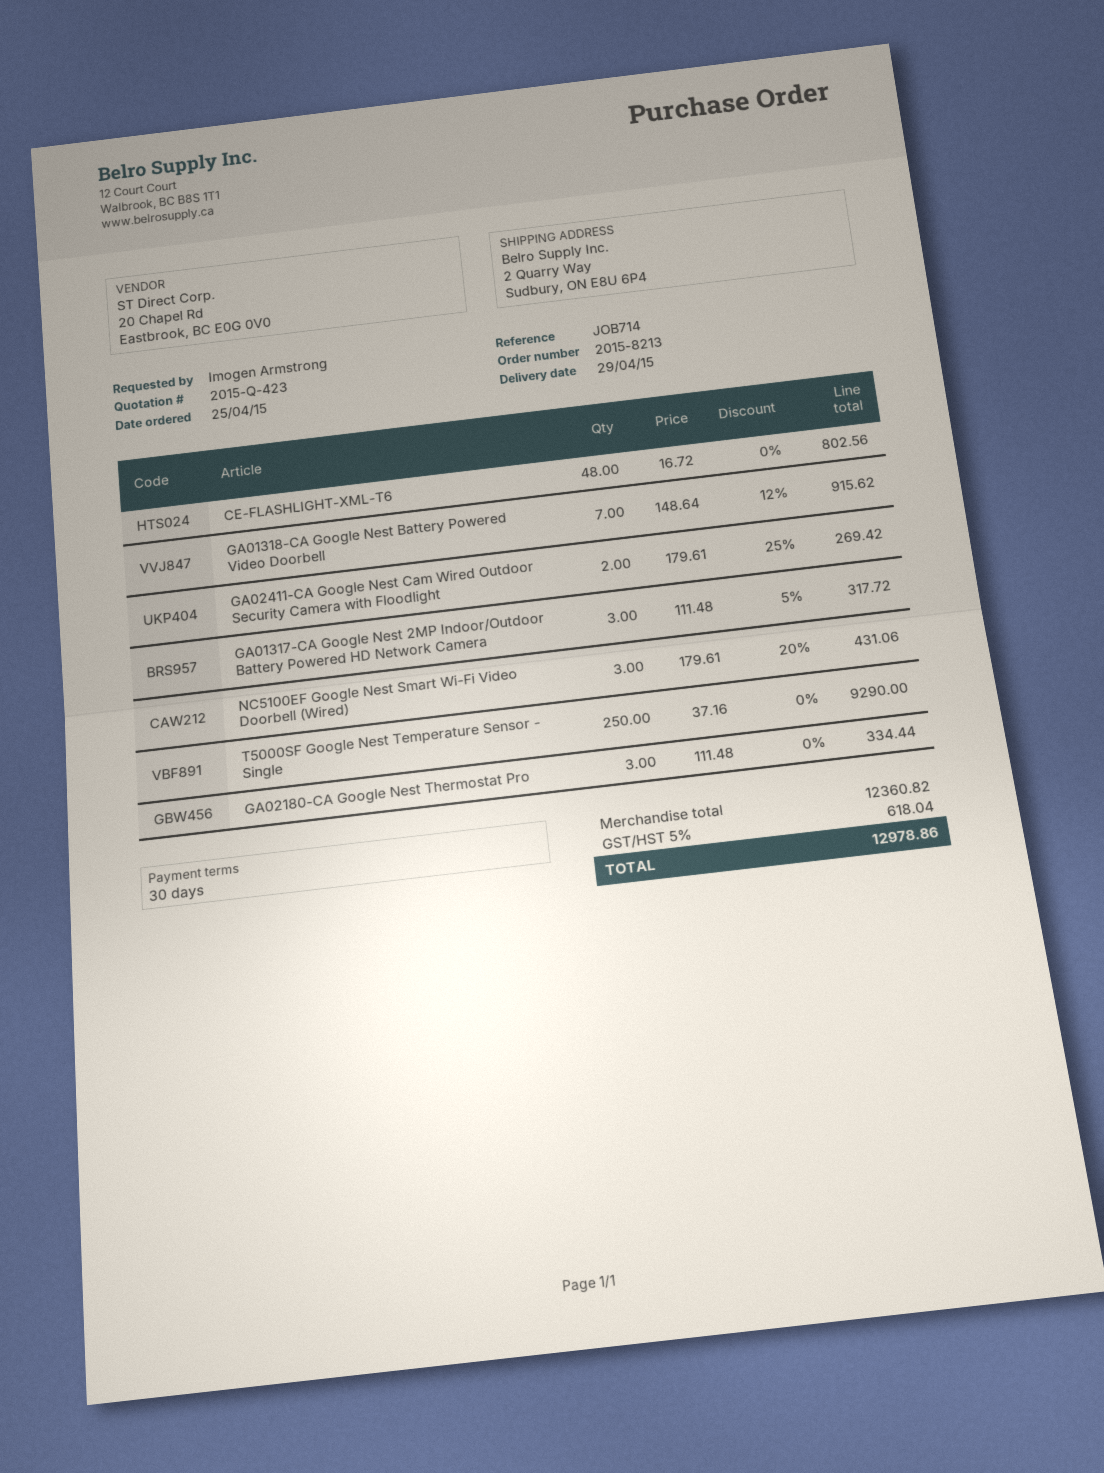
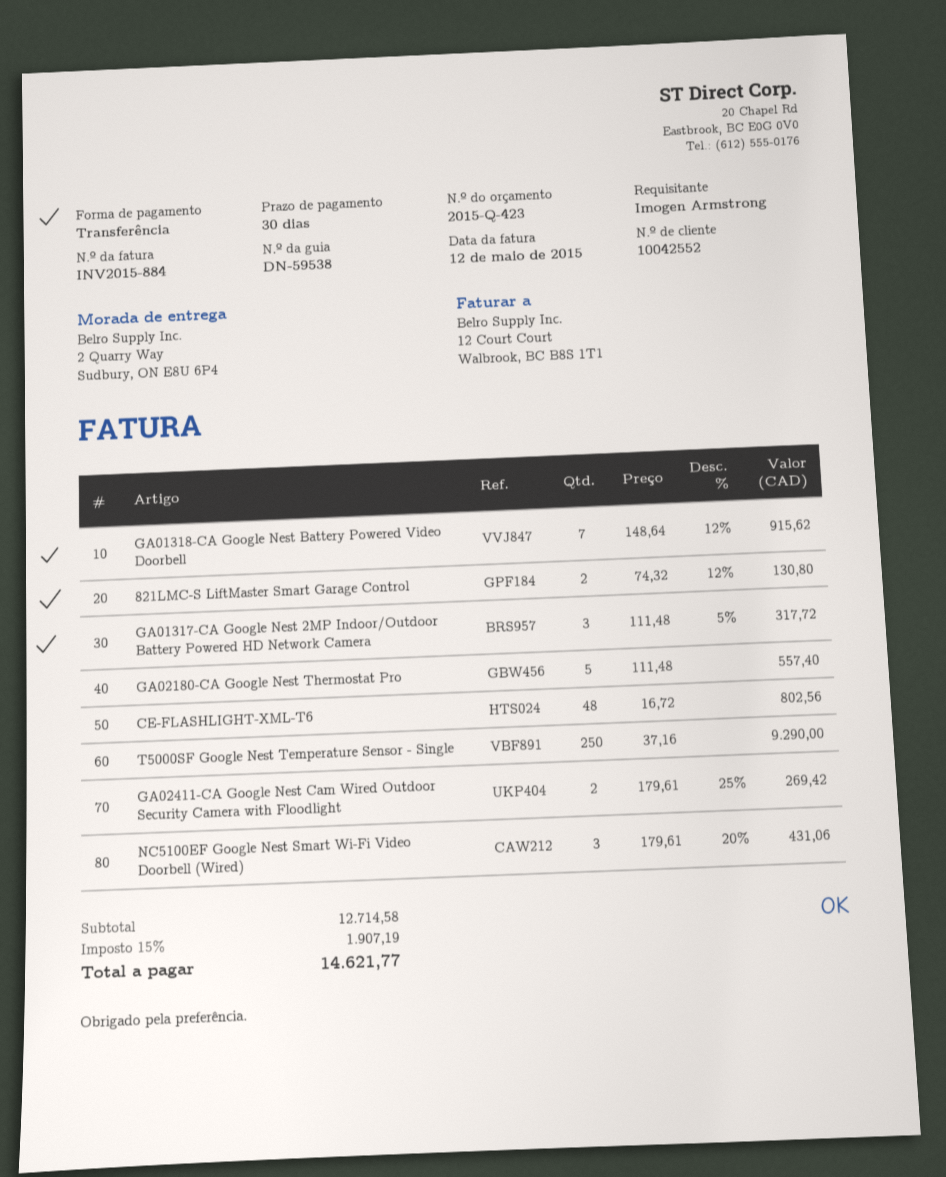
GA02180-CA Google Nest Thermostat Pro: 3 x 111.48 = 334.44 -> 5 x 111.48 = 557.40
821LMC-S LiftMaster Smart Garage Control: none -> 2 x 74.32 - 12% = 130.80
subtotal: 12360.82 -> 12714.58
tax: 5% = 618.04 -> 15% = 1907.19
total: 12978.86 -> 14621.77

